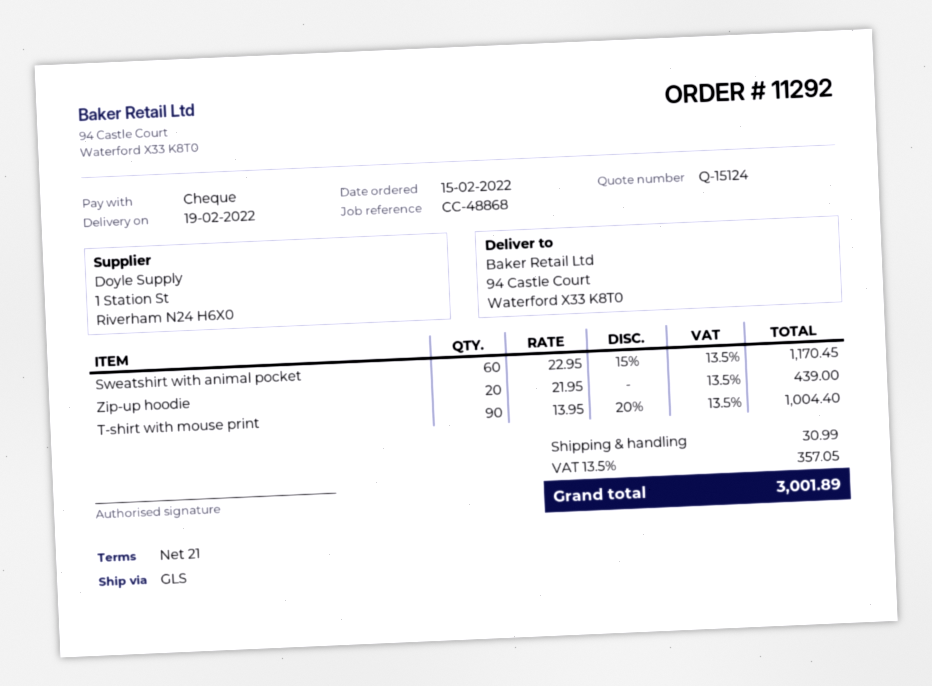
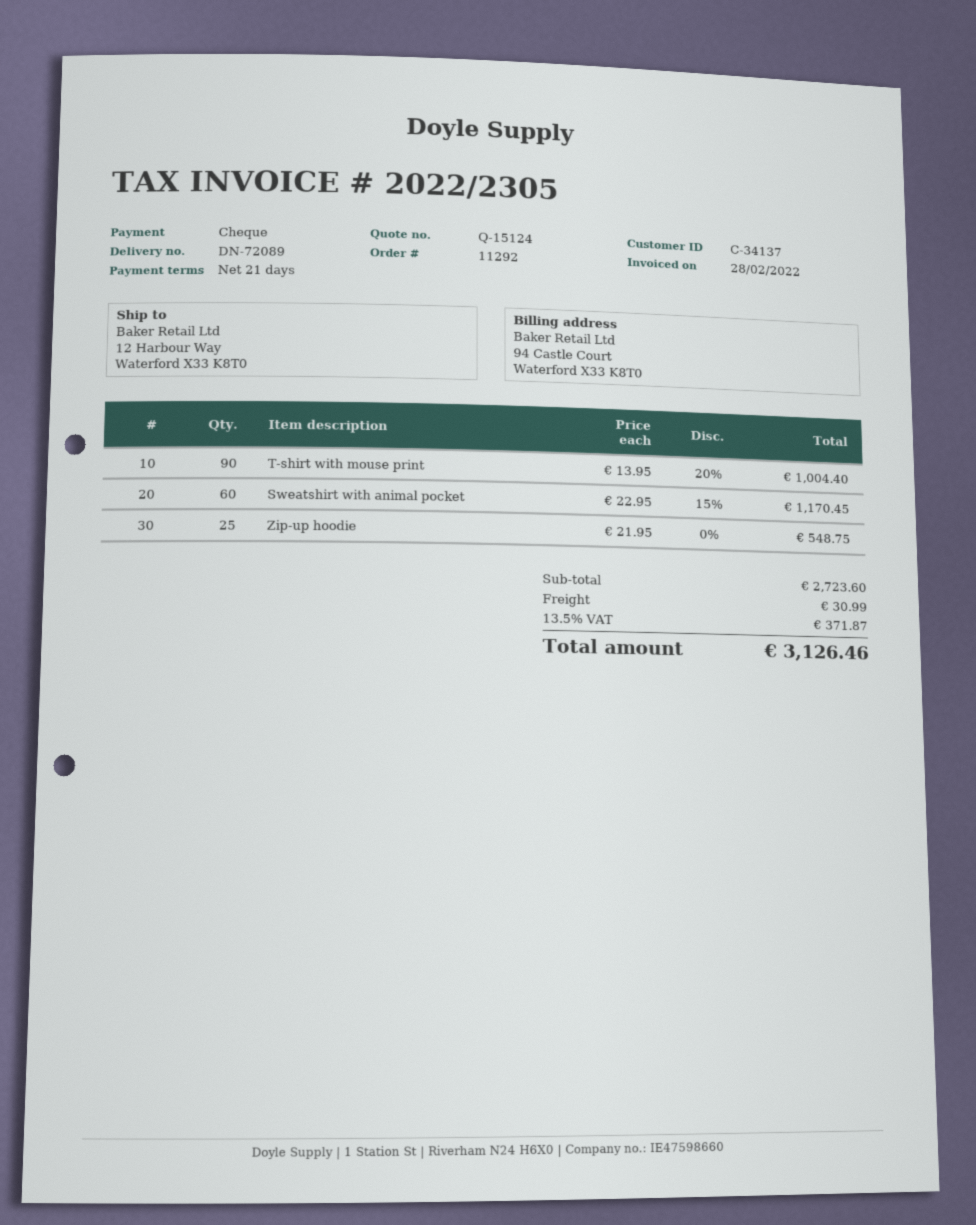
ship to: 94 Castle Court, Waterford X33 K8T0 -> 12 Harbour Way, Waterford X33 K8T0
Zip-up hoodie: 20 x 21.95 = 439.00 -> 25 x 21.95 = 548.75
tax: 13.5% = 357.05 -> 13.5% = 371.87
total: 3001.89 -> 3126.46

